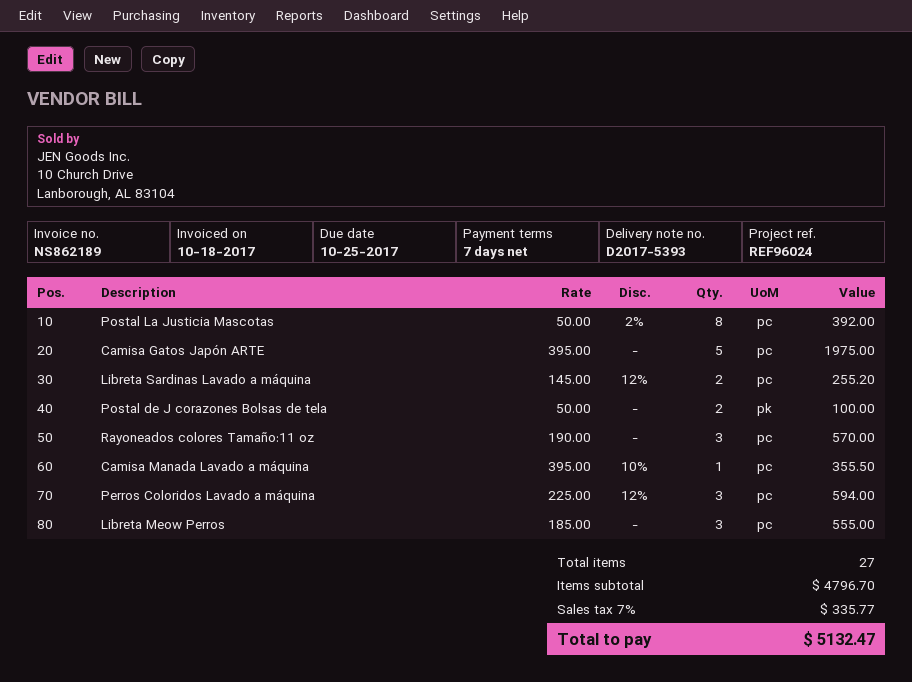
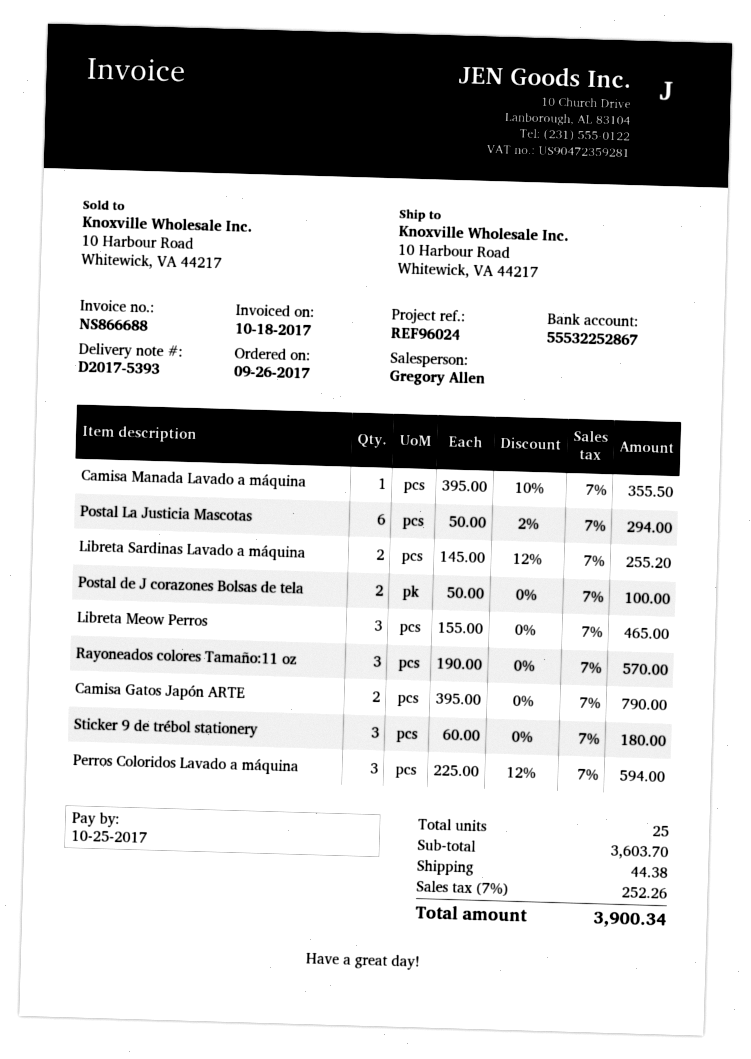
invoice number: NS862189 -> NS866688
Postal La Justicia Mascotas: 8 x 50.00 - 2% = 392.00 -> 6 x 50.00 - 2% = 294.00
Camisa Gatos Japón ARTE: 5 x 395.00 = 1975.00 -> 2 x 395.00 = 790.00
Libreta Meow Perros: 3 x 185.00 = 555.00 -> 3 x 155.00 = 465.00
Sticker 9 de trébol stationery: none -> 3 x 60.00 = 180.00
total quantity: 27 -> 25
subtotal: 4796.70 -> 3603.70
shipping: none -> 44.38
tax: 7% = 335.77 -> 7% = 252.26
total: 5132.47 -> 3900.34

